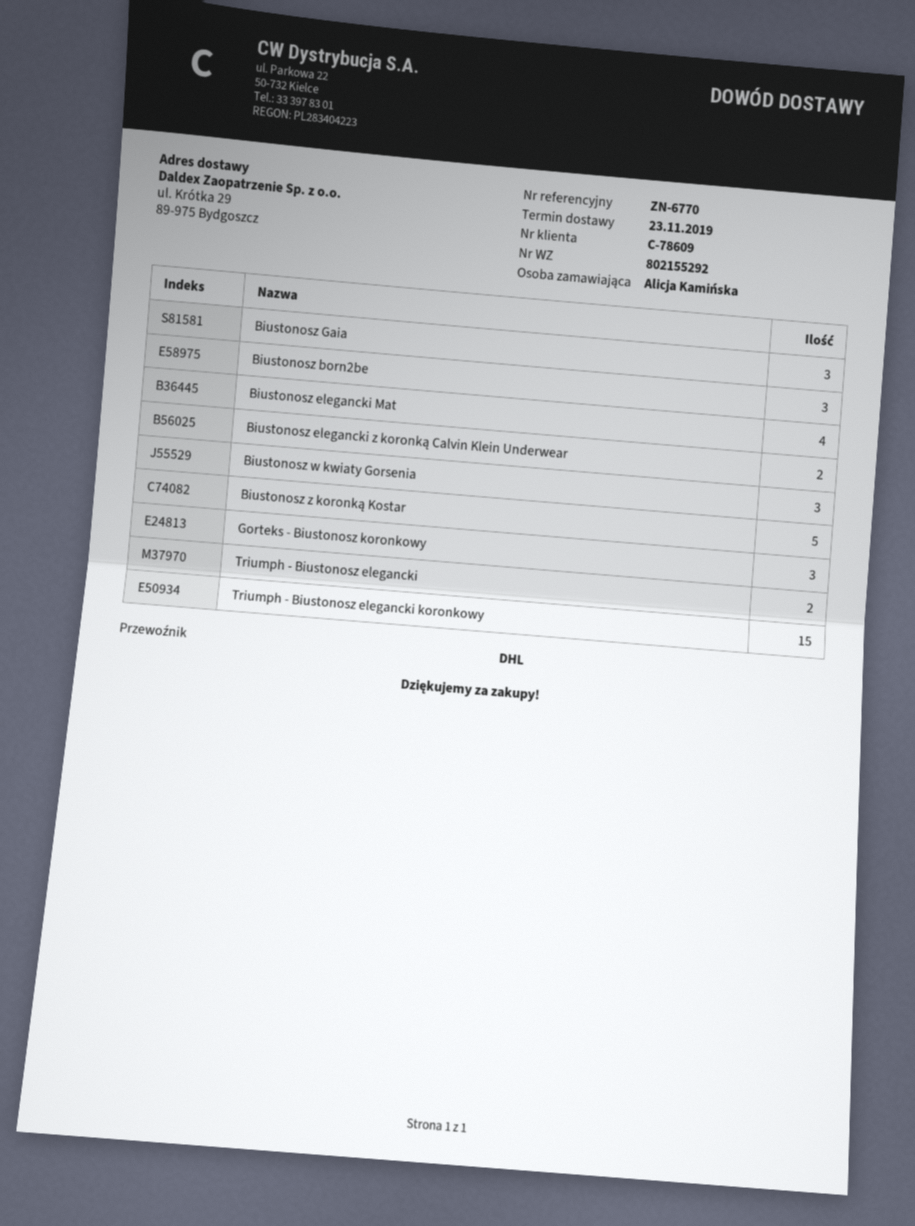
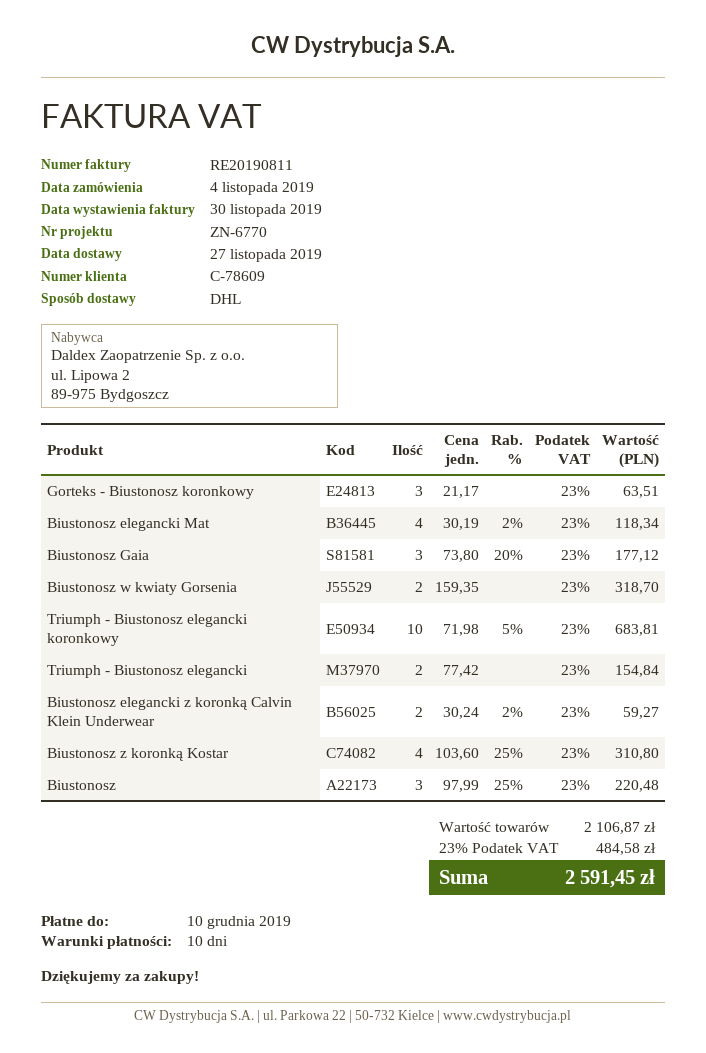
delivery date: 2019-11-23 -> 2019-11-27
Biustonosz born2be: 3 -> none
Biustonosz w kwiaty Gorsenia: 3 -> 2
Biustonosz z koronką Kostar: 5 -> 4
Triumph - Biustonosz elegancki koronkowy: 15 -> 10
Biustonosz: none -> 3

